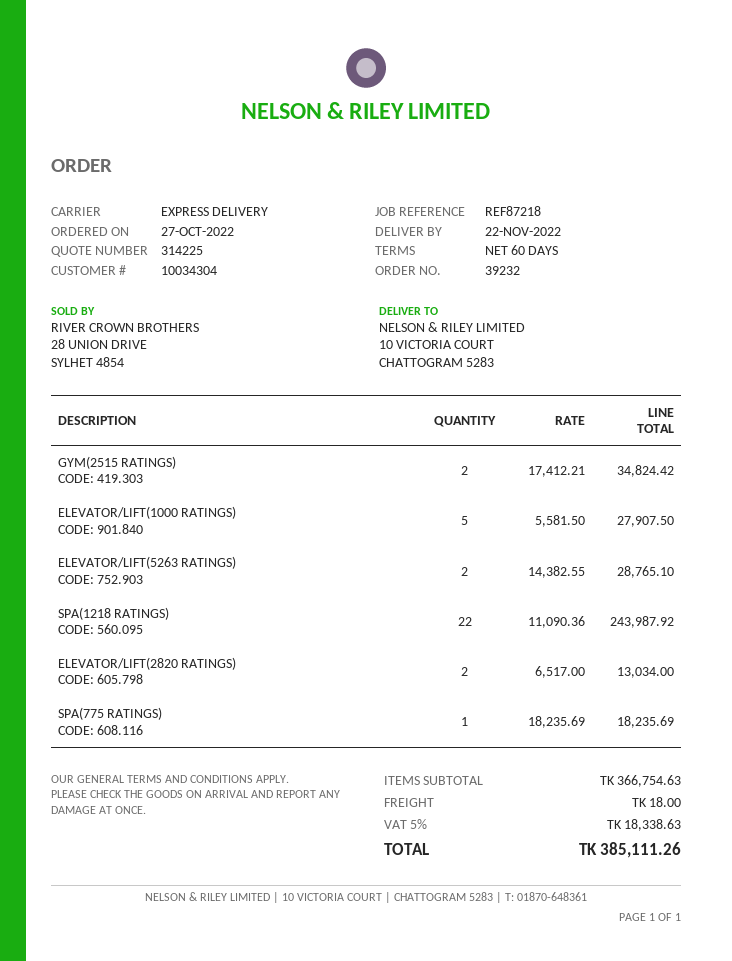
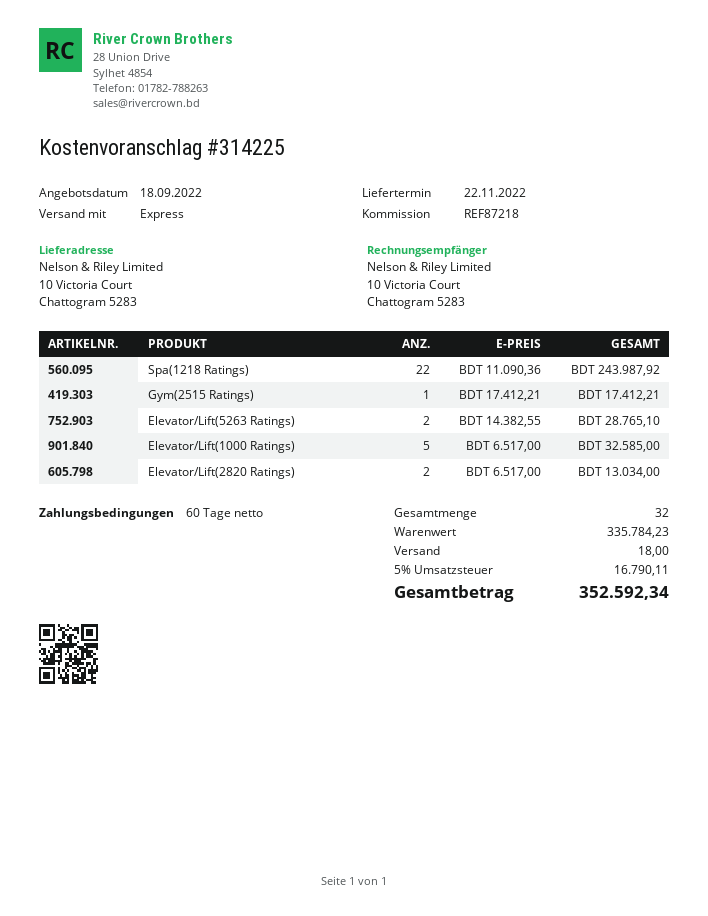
GYM(2515 RATINGS): 2 x 17412.21 = 34824.42 -> 1 x 17412.21 = 17412.21
ELEVATOR/LIFT(1000 RATINGS): 5 x 5581.50 = 27907.50 -> 5 x 6517.00 = 32585.00
SPA(775 RATINGS): 1 x 18235.69 = 18235.69 -> none
subtotal: 366754.63 -> 335784.23
tax: 5% = 18338.63 -> 5% = 16790.11
total: 385111.26 -> 352592.34

